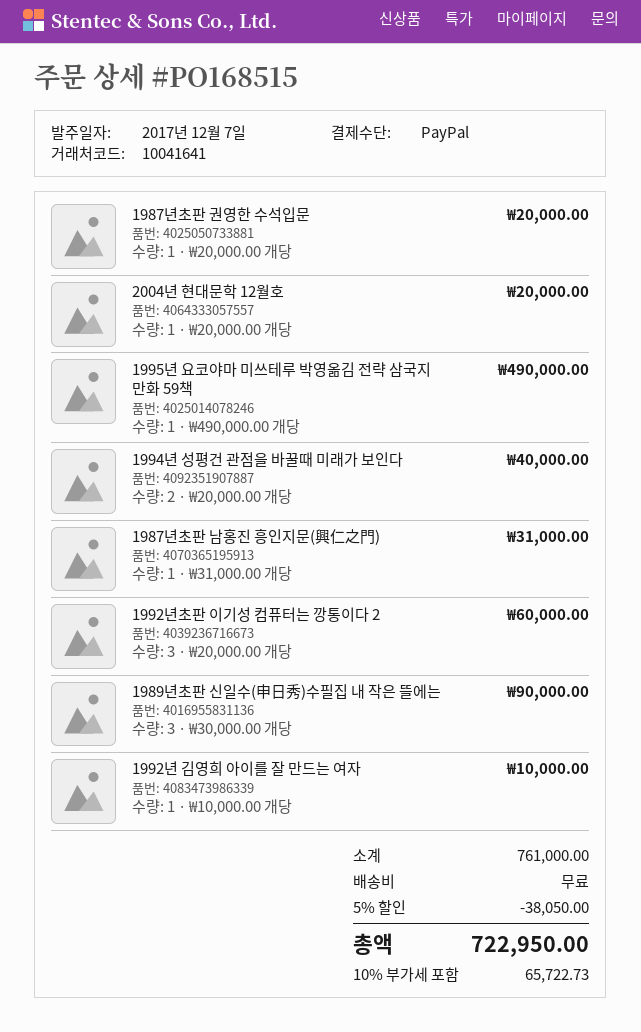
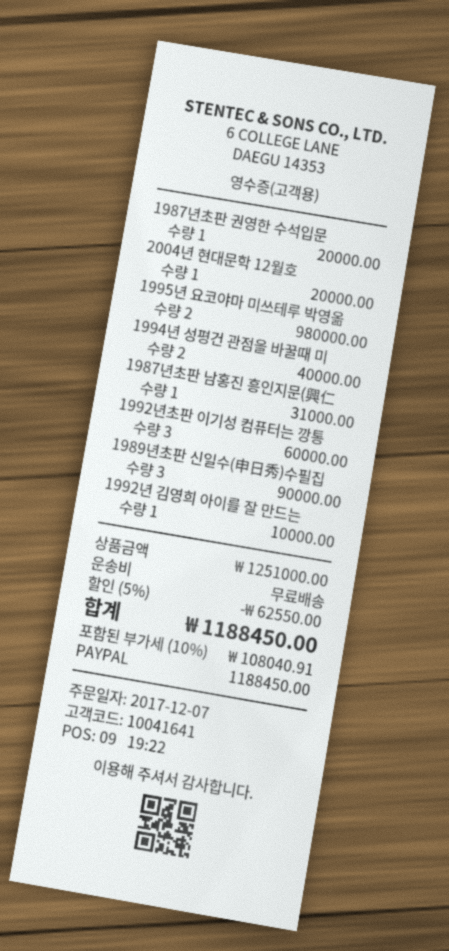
1995년 요코야마 미쓰테루 박영옮김 전략 삼국지 만화 59책: 1 for 490000.00 -> 2 for 980000.00
subtotal: 761000.00 -> 1251000.00
discount: 5% = 38050.00 -> 5% = 62550.00
tax: 10% = 65722.73 -> 10% = 108040.91
total: 722950.00 -> 1188450.00

